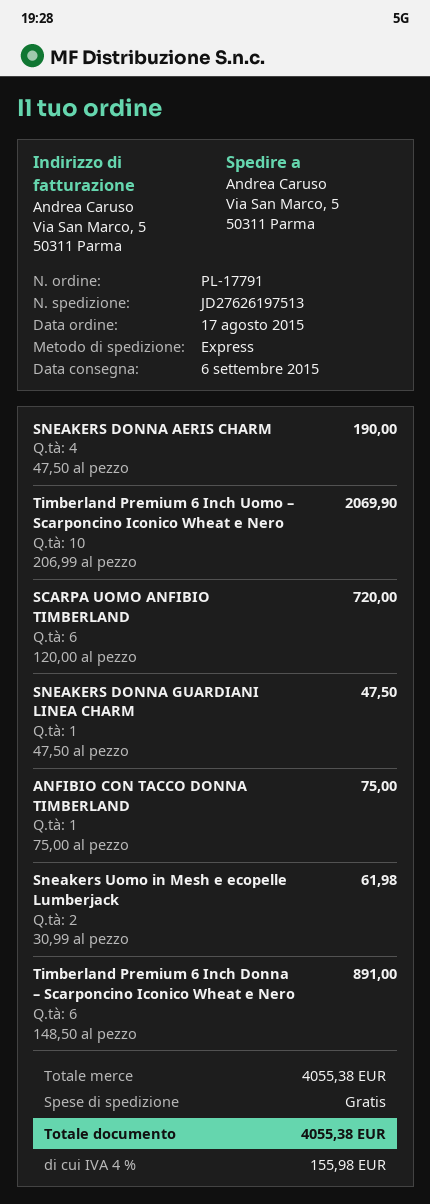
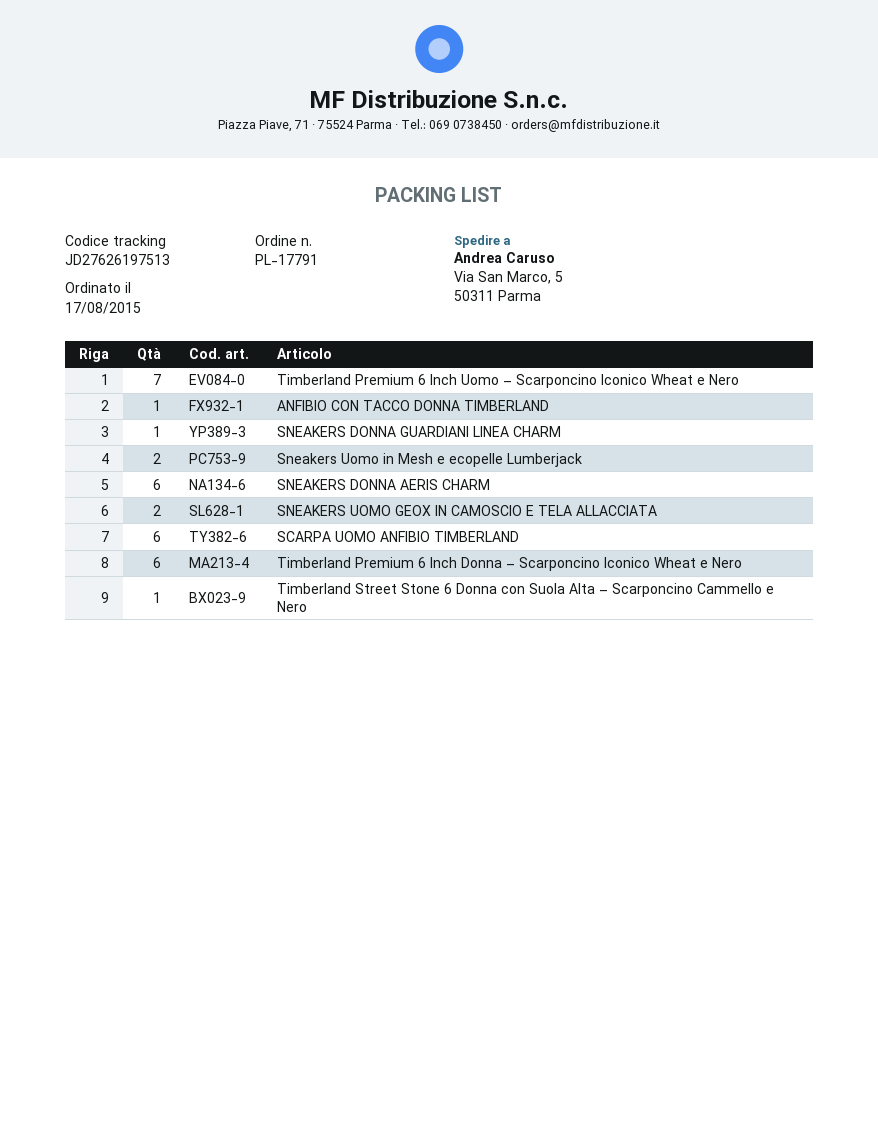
SNEAKERS DONNA AERIS CHARM: 4 -> 6
Timberland Premium 6 Inch Uomo – Scarponcino Iconico Wheat e Nero: 10 -> 7
SNEAKERS UOMO GEOX IN CAMOSCIO E TELA ALLACCIATA: none -> 2
Timberland Street Stone 6 Donna con Suola Alta – Scarponcino Cammello e Nero: none -> 1

